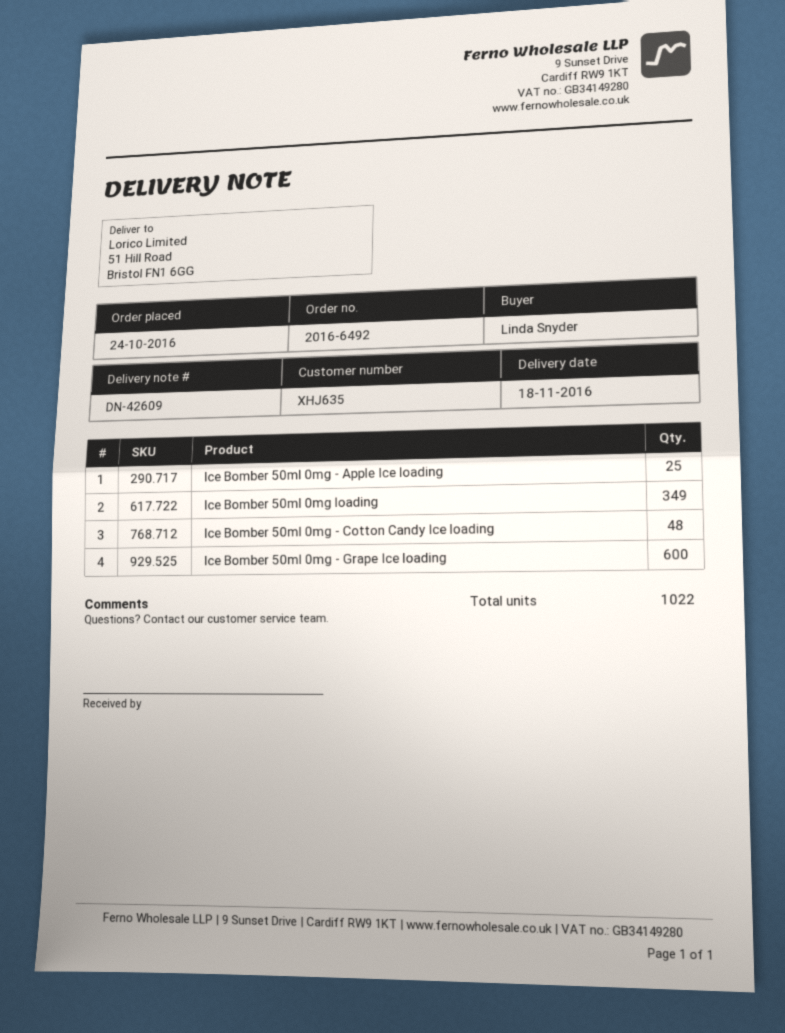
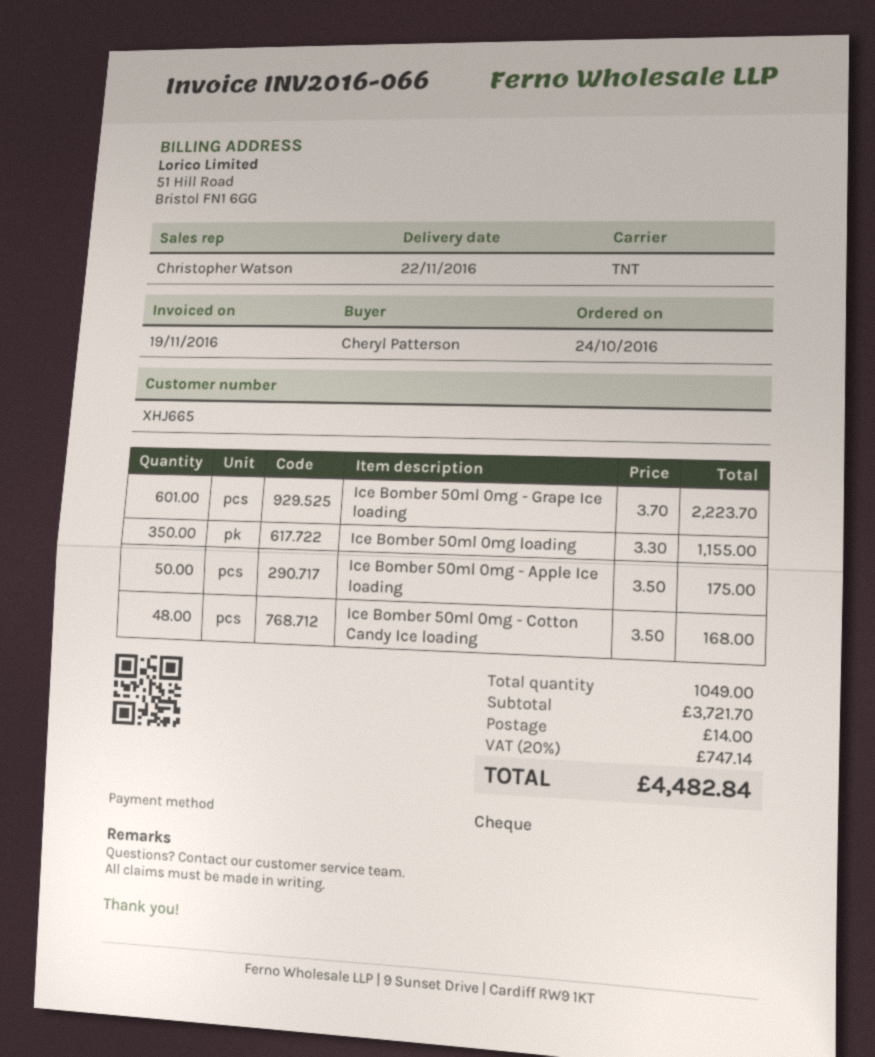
delivery date: 2016-11-18 -> 2016-11-22
customer number: XHJ635 -> XHJ665
ordered by: Linda Snyder -> Cheryl Patterson
Ice Bomber 50ml 0mg - Apple Ice loading: 25 -> 50
Ice Bomber 50ml 0mg loading: 349 -> 350
Ice Bomber 50ml 0mg - Grape Ice loading: 600 -> 601
total quantity: 1022 -> 1049

